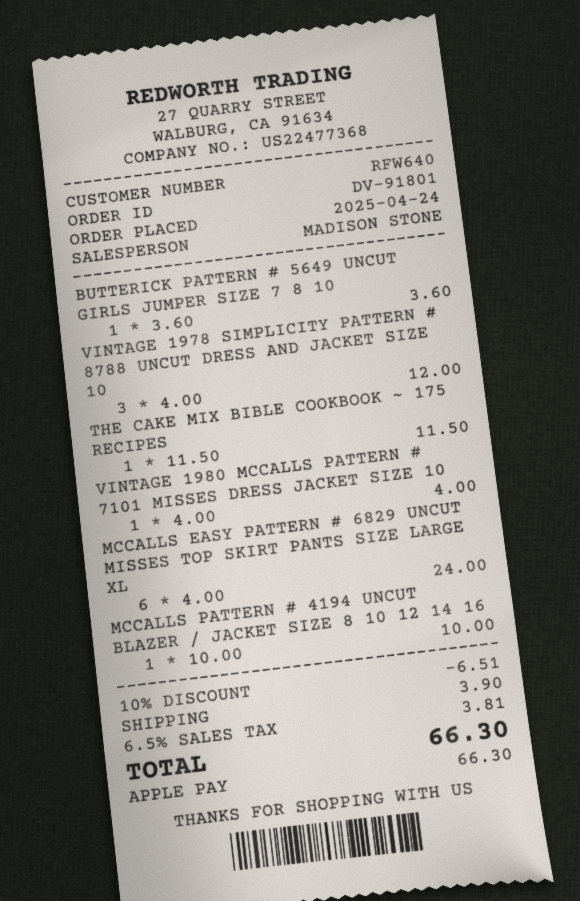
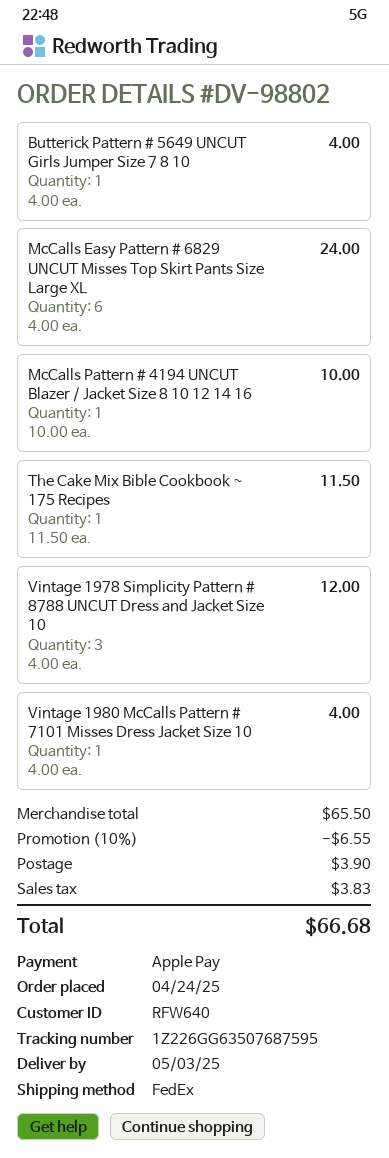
order number: DV-91801 -> DV-98802
BUTTERICK PATTERN # 5649 UNCUT GIRLS JUMPER SIZE 7 8 10: 1 x 3.60 = 3.60 -> 1 x 4.00 = 4.00
discount: 10% = 6.51 -> 10% = 6.55
tax: 3.81 -> 3.83
total: 66.30 -> 66.68

